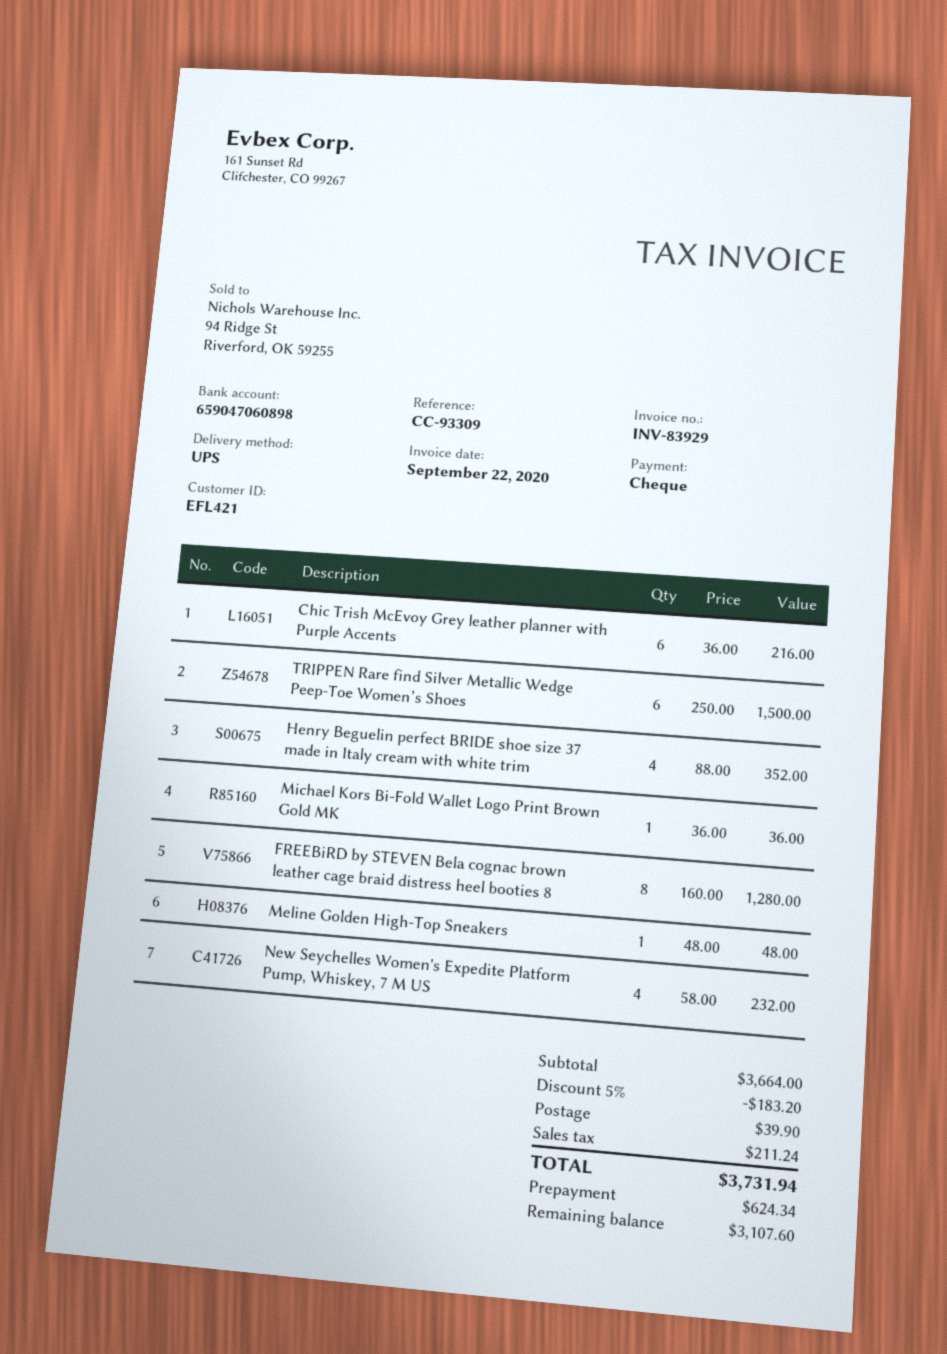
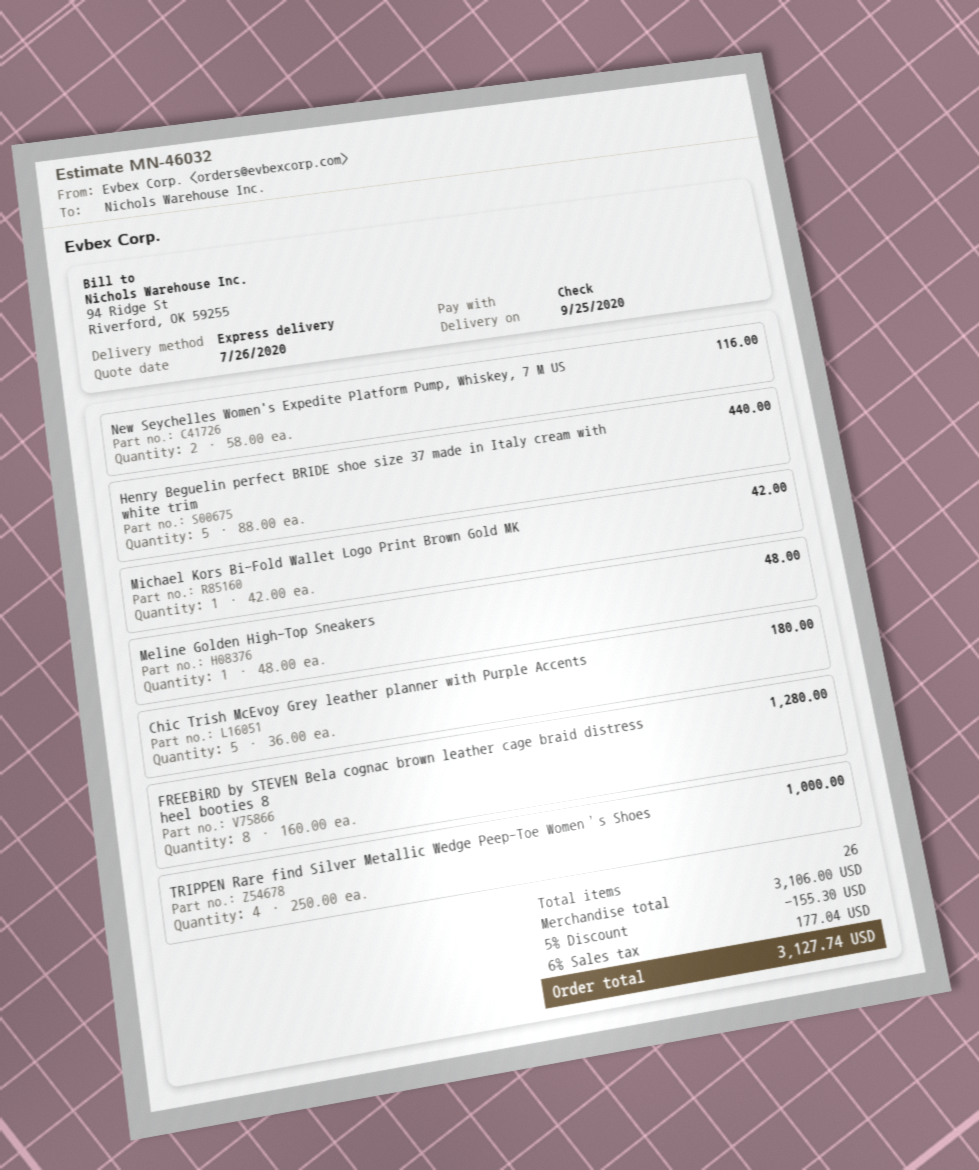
shipping method: UPS -> express
Chic Trish McEvoy Grey leather planner with Purple Accents: 6 x 36.00 = 216.00 -> 5 x 36.00 = 180.00
TRIPPEN Rare find Silver Metallic Wedge Peep-Toe Women’s Shoes: 6 x 250.00 = 1500.00 -> 4 x 250.00 = 1000.00
Henry Beguelin perfect BRIDE shoe size 37 made in Italy cream with white trim: 4 x 88.00 = 352.00 -> 5 x 88.00 = 440.00
Michael Kors Bi-Fold Wallet Logo Print Brown Gold MK: 1 x 36.00 = 36.00 -> 1 x 42.00 = 42.00
New Seychelles Women's Expedite Platform Pump, Whiskey, 7 M US: 4 x 58.00 = 232.00 -> 2 x 58.00 = 116.00
subtotal: 3664.00 -> 3106.00
discount: 5% = 183.20 -> 5% = 155.30
shipping: 39.90 -> none
tax: 211.24 -> 177.04
total: 3731.94 -> 3127.74

